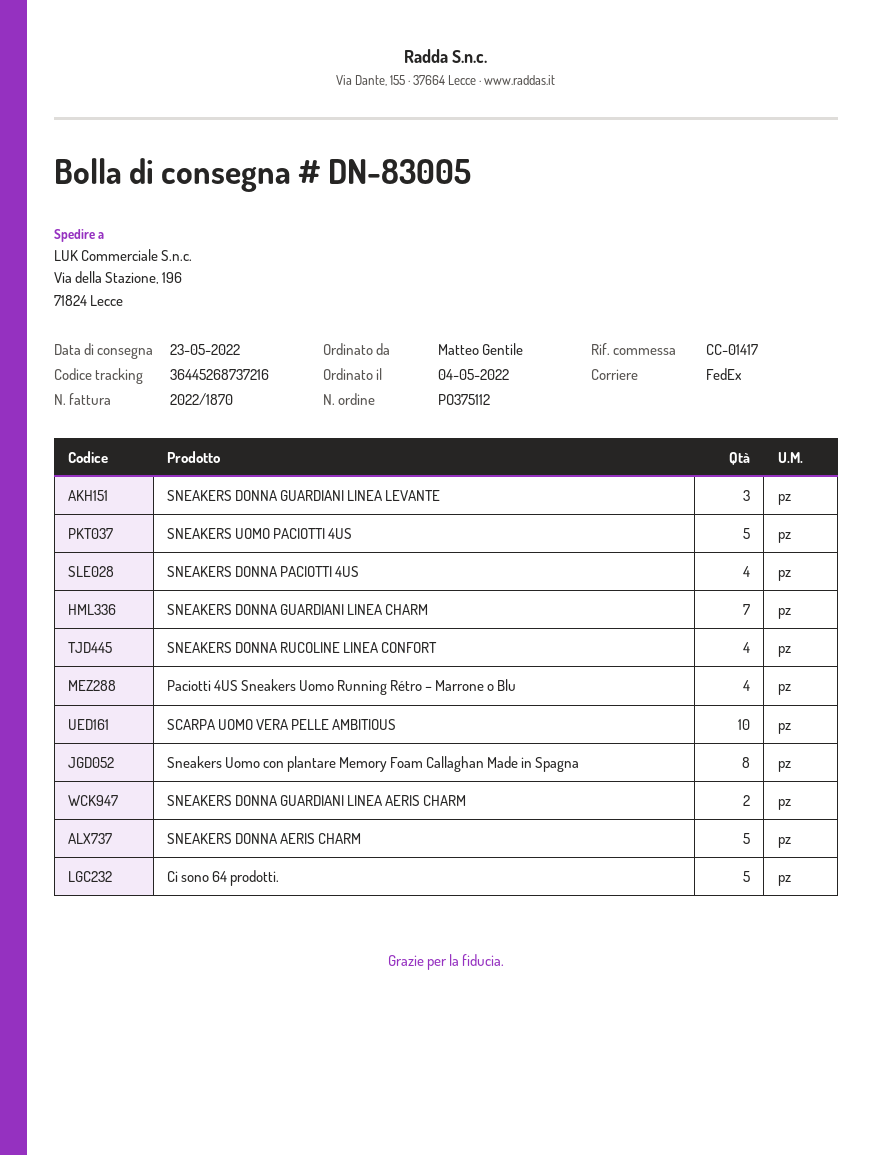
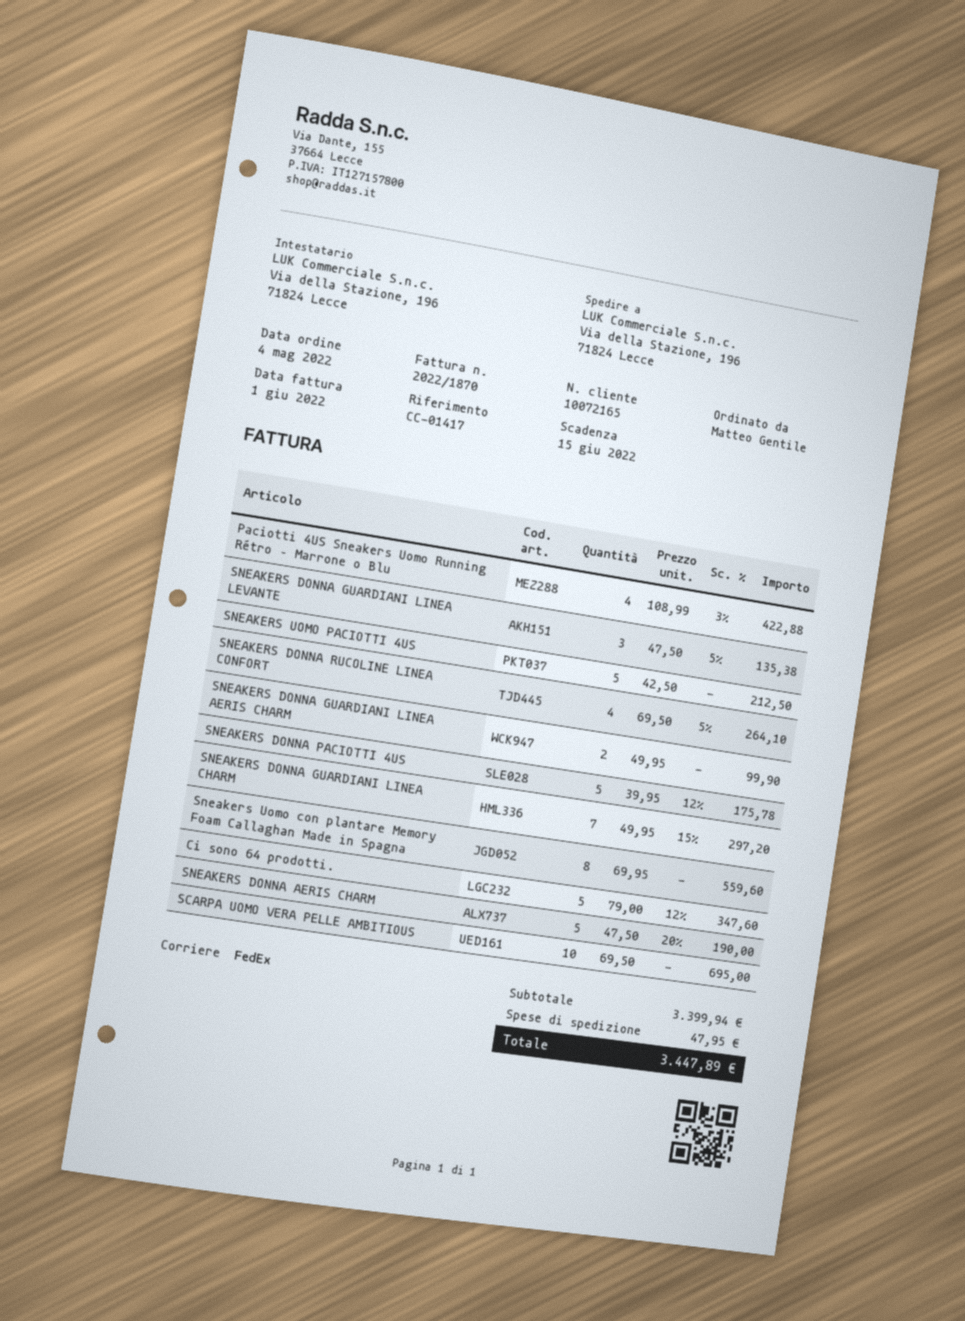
SNEAKERS DONNA PACIOTTI 4US: 4 -> 5

